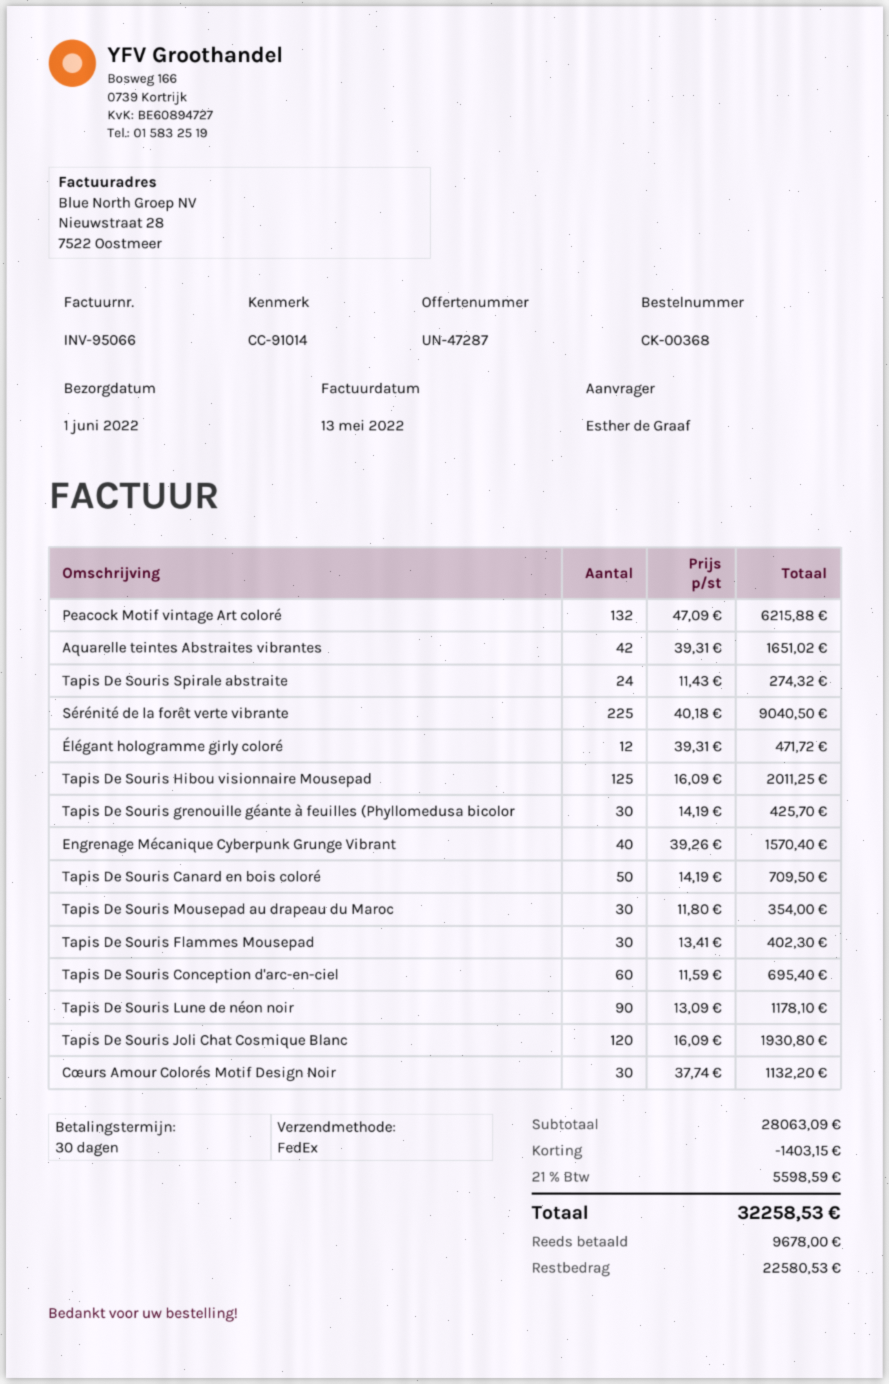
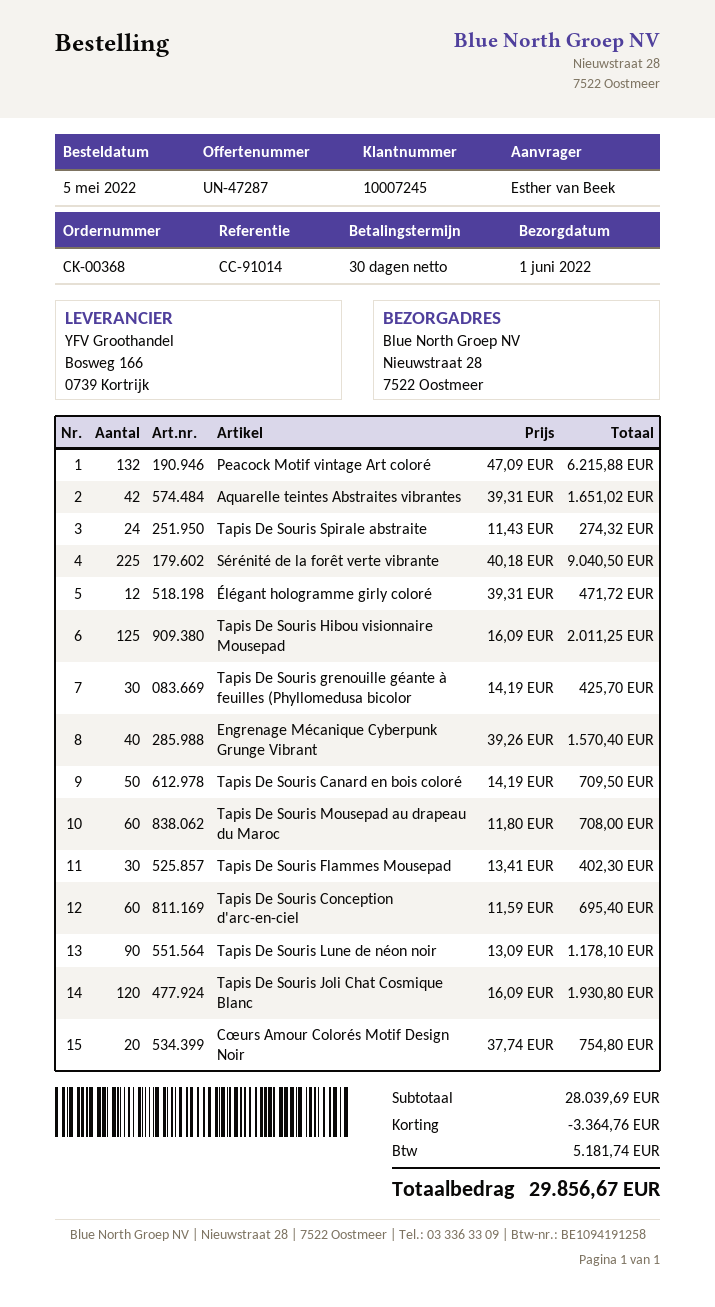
ordered by: Esther de Graaf -> Esther van Beek
Tapis De Souris Mousepad au drapeau du Maroc: 30 x 11.80 = 354.00 -> 60 x 11.80 = 708.00
Cœurs Amour Colorés Motif Design Noir: 30 x 37.74 = 1132.20 -> 20 x 37.74 = 754.80
subtotal: 28063.09 -> 28039.69
discount: 1403.15 -> 3364.76
tax: 5598.59 -> 5181.74
total: 32258.53 -> 29856.67

